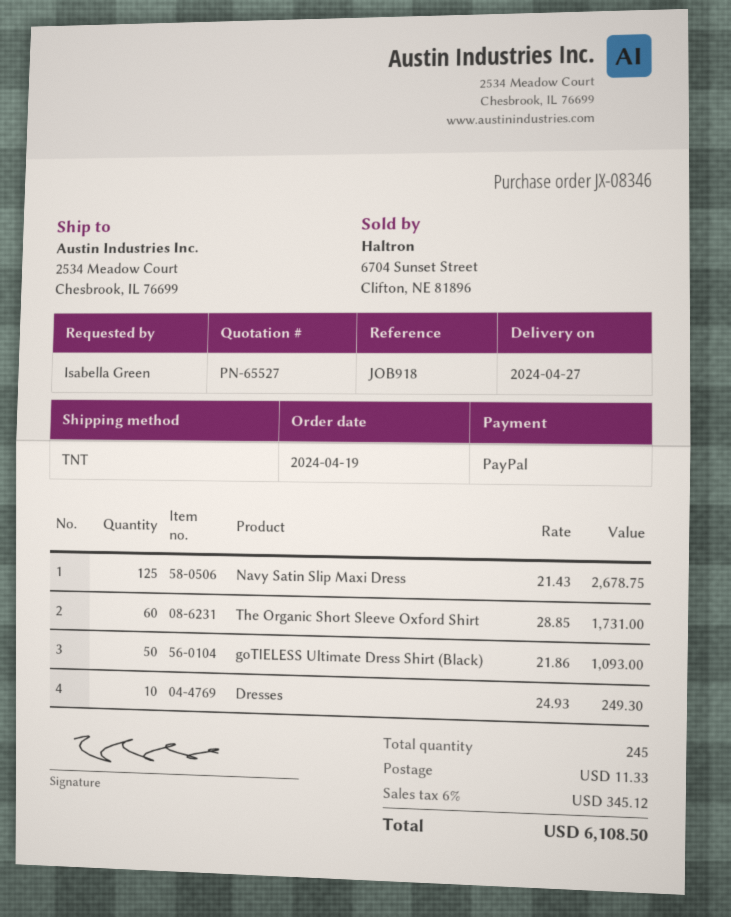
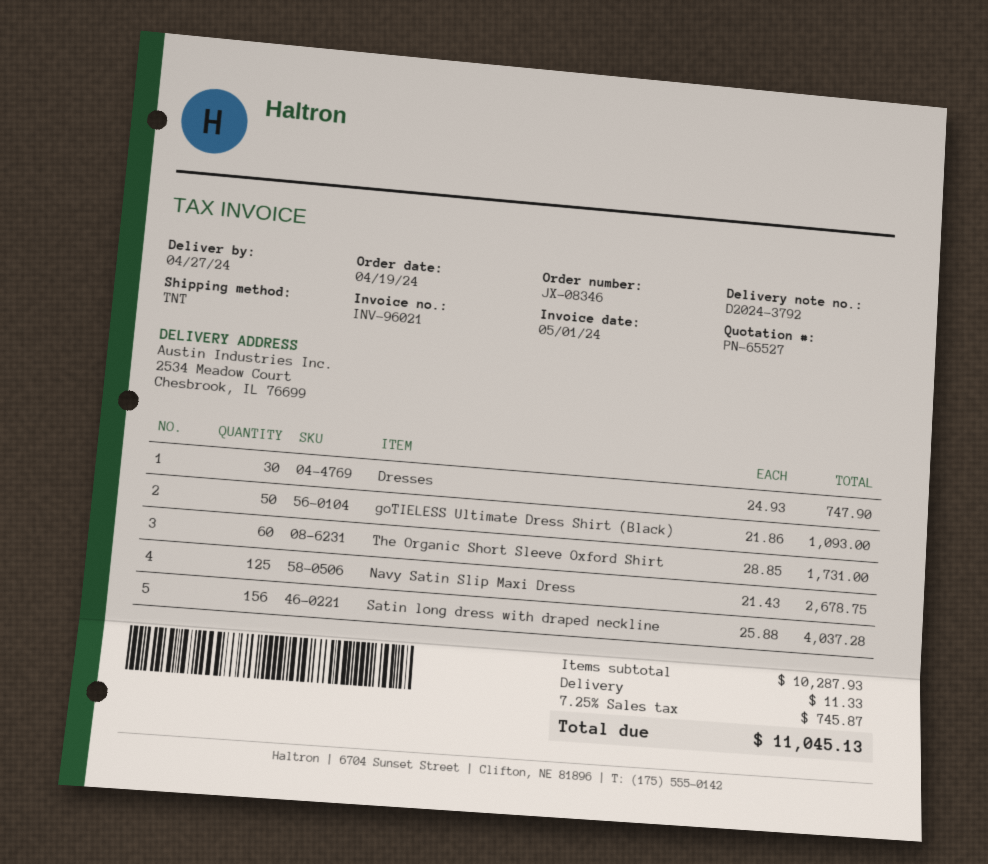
Dresses: 10 x 24.93 = 249.30 -> 30 x 24.93 = 747.90
Satin long dress with draped neckline: none -> 156 x 25.88 = 4037.28
tax: 6% = 345.12 -> 7.25% = 745.87
total: 6108.50 -> 11045.13

